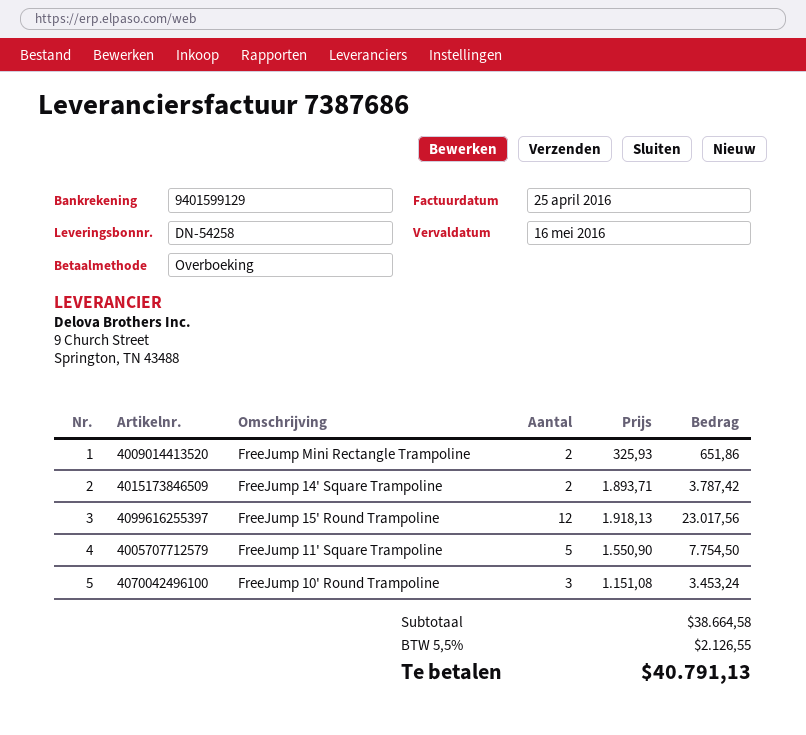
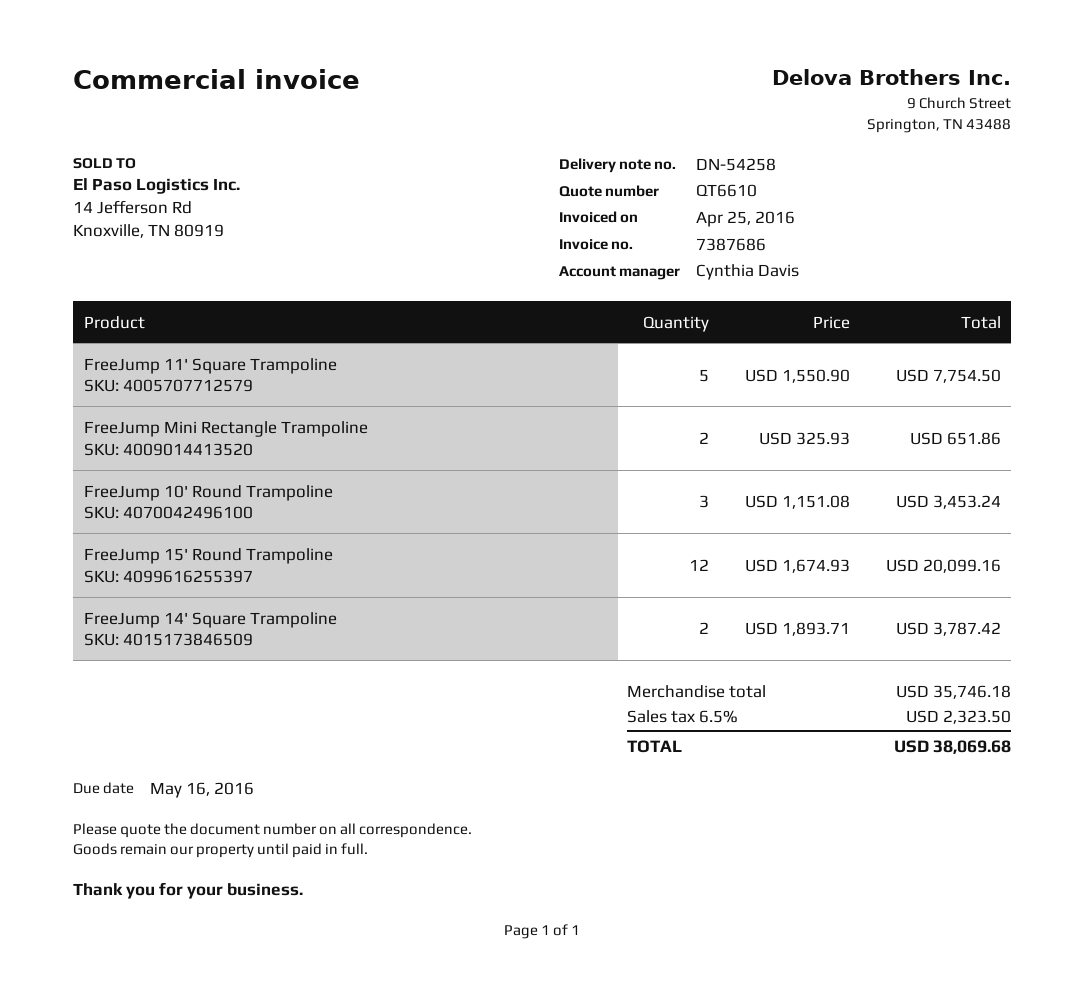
FreeJump 15' Round Trampoline: 12 x 1918.13 = 23017.56 -> 12 x 1674.93 = 20099.16
subtotal: 38664.58 -> 35746.18
tax: 5.5% = 2126.55 -> 6.5% = 2323.50
total: 40791.13 -> 38069.68

